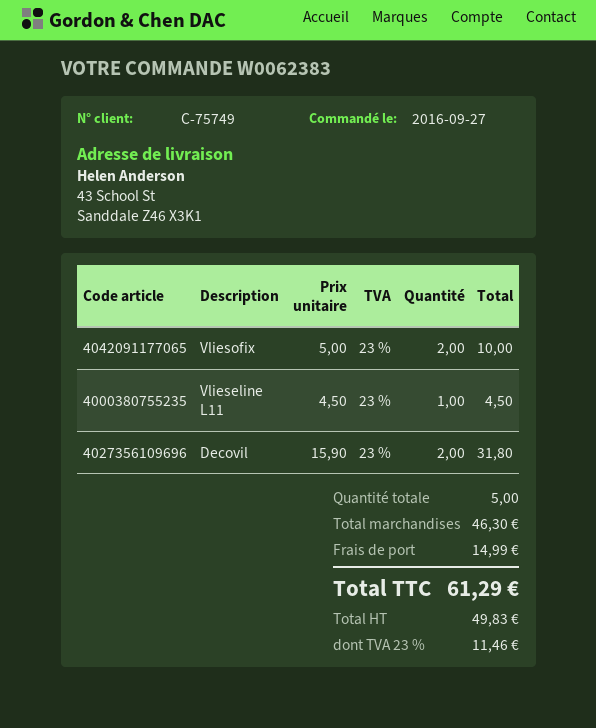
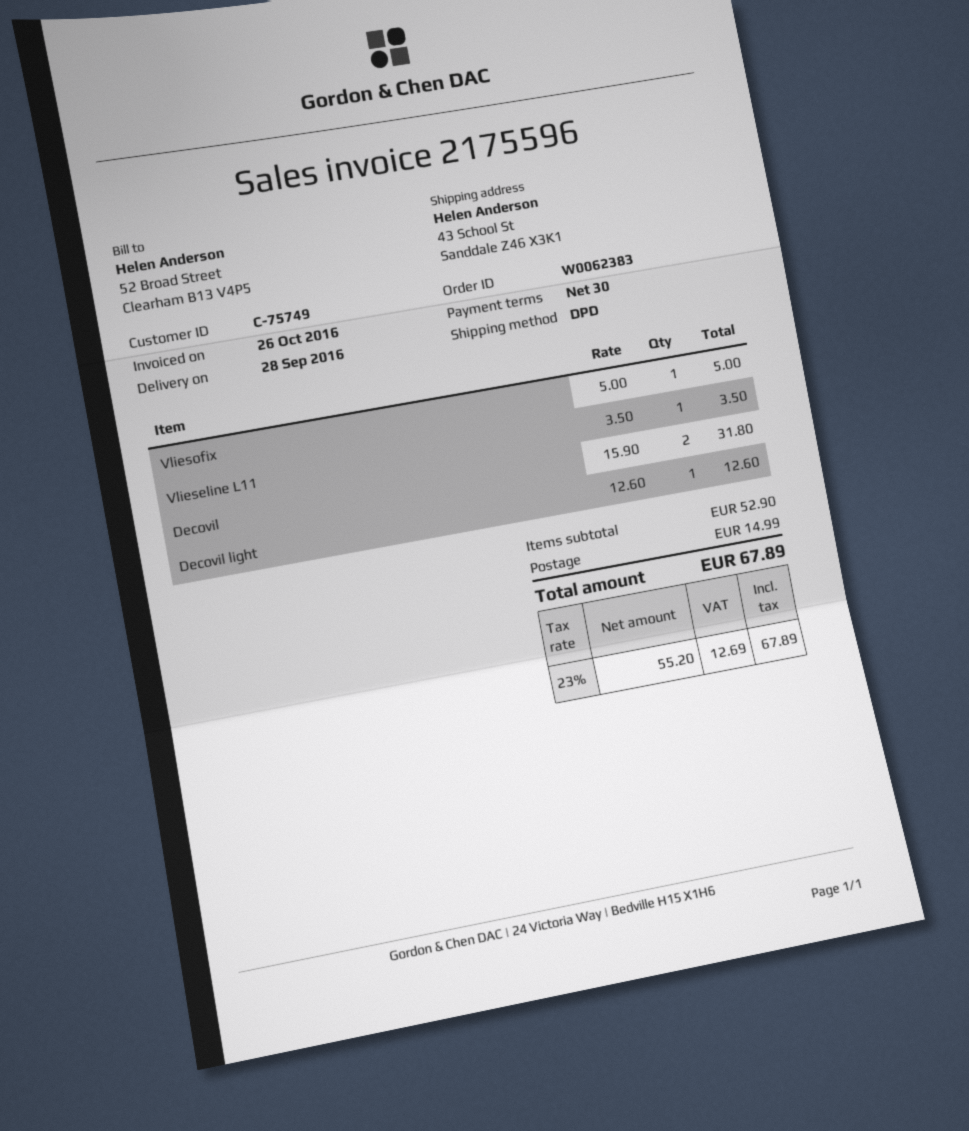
Vliesofix: 2 x 5.00 = 10.00 -> 1 x 5.00 = 5.00
Vlieseline L11: 1 x 4.50 = 4.50 -> 1 x 3.50 = 3.50
Decovil light: none -> 1 x 12.60 = 12.60
subtotal: 46.30 -> 52.90
net: 49.83 -> 55.20
tax: 23% = 11.46 -> 23% = 12.69
total: 61.29 -> 67.89

